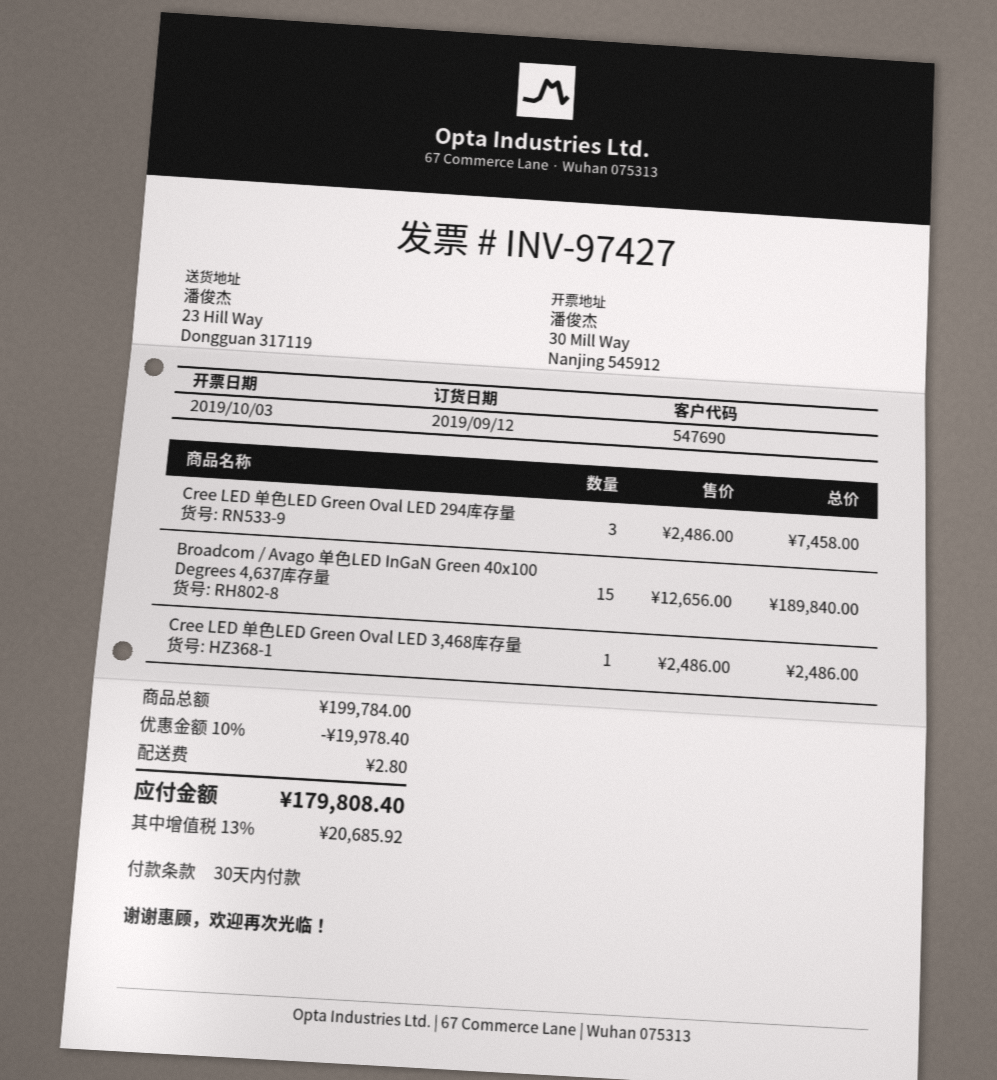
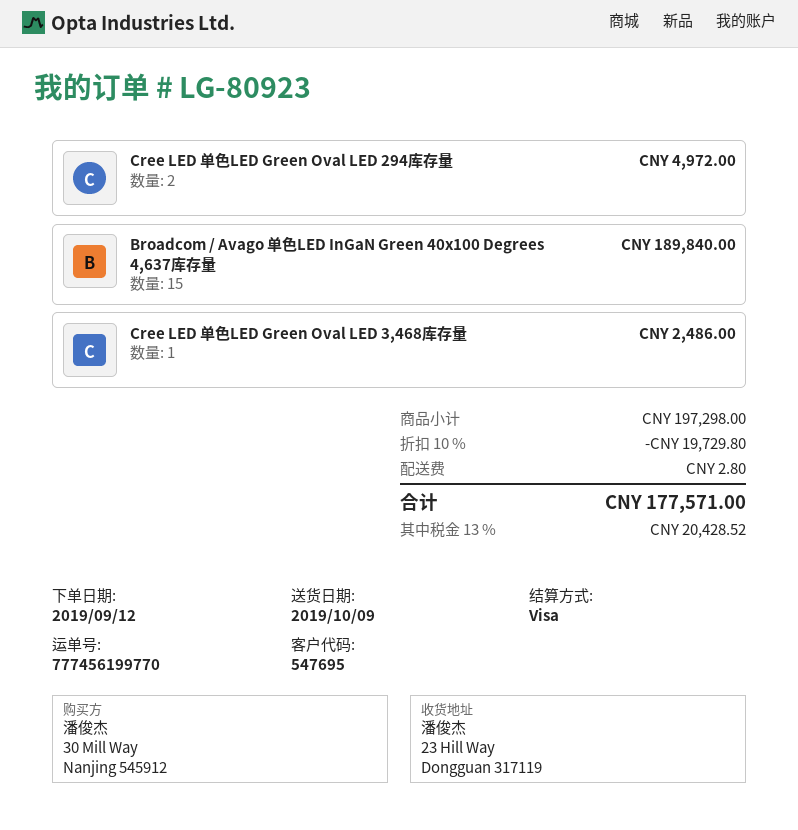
customer number: 547690 -> 547695
Cree LED 单色LED Green Oval LED 294库存量: 3 for 7458.00 -> 2 for 4972.00
subtotal: 199784.00 -> 197298.00
discount: 10% = 19978.40 -> 10% = 19729.80
tax: 13% = 20685.92 -> 13% = 20428.52
total: 179808.40 -> 177571.00

